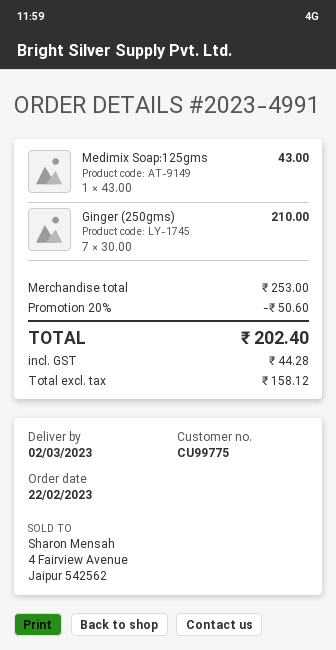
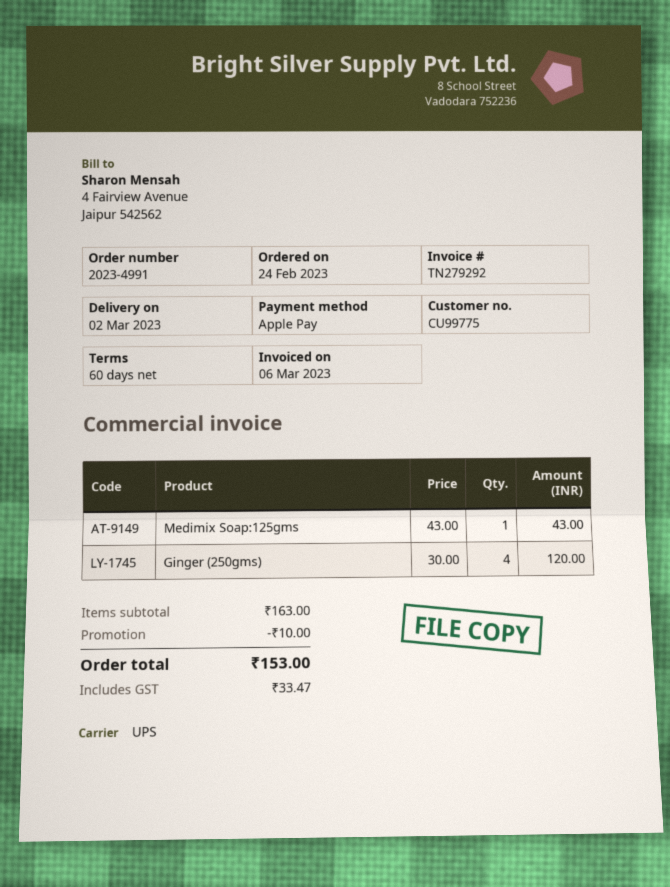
order date: 2023-02-22 -> 2023-02-24
Ginger (250gms): 7 x 30.00 = 210.00 -> 4 x 30.00 = 120.00
subtotal: 253.00 -> 163.00
discount: 50.60 -> 10.00
tax: 44.28 -> 33.47
total: 202.40 -> 153.00

